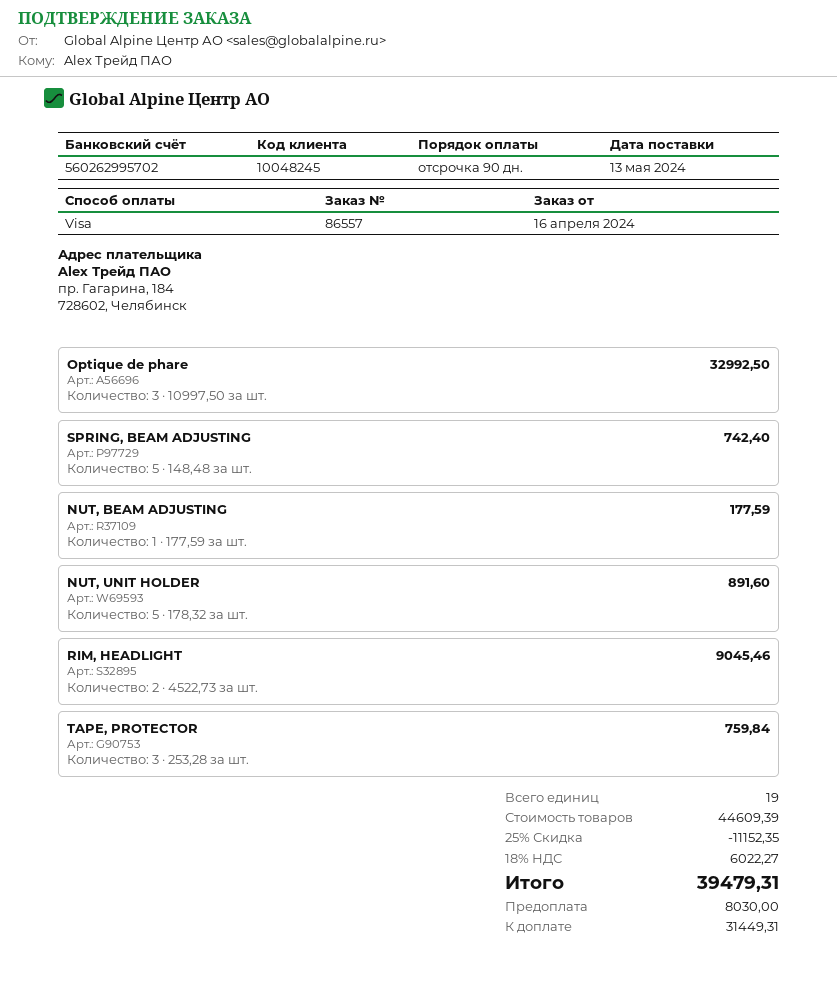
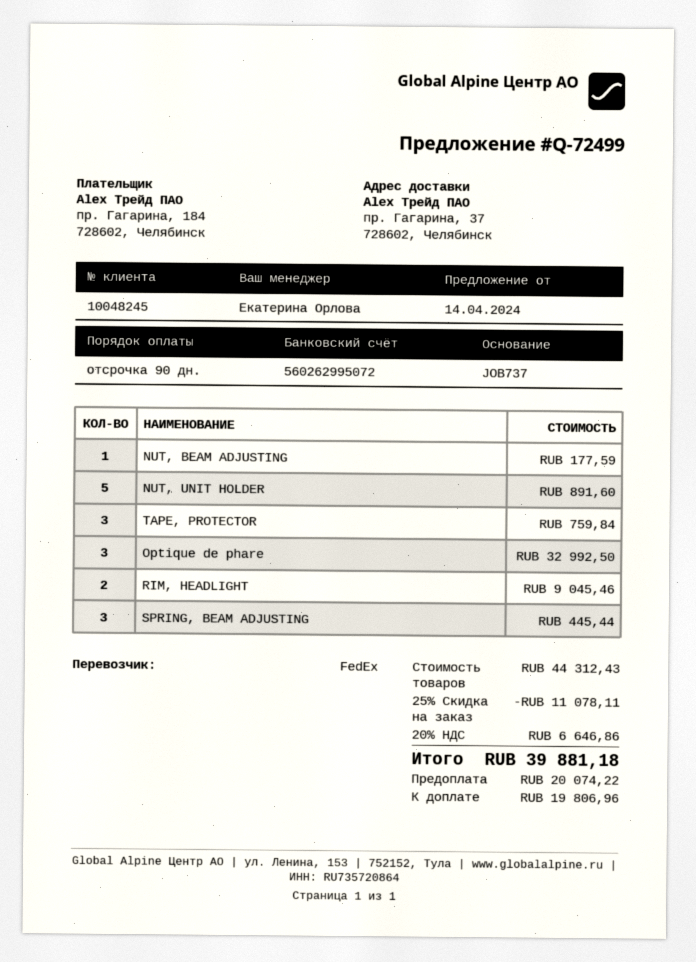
bank account: 560262995702 -> 560262995072
SPRING, BEAM ADJUSTING: 5 for 742.40 -> 3 for 445.44
subtotal: 44609.39 -> 44312.43
discount: 25% = 11152.35 -> 25% = 11078.11
tax: 18% = 6022.27 -> 20% = 6646.86
total: 39479.31 -> 39881.18
deposit: 8030.00 -> 20074.22
balance: 31449.31 -> 19806.96

